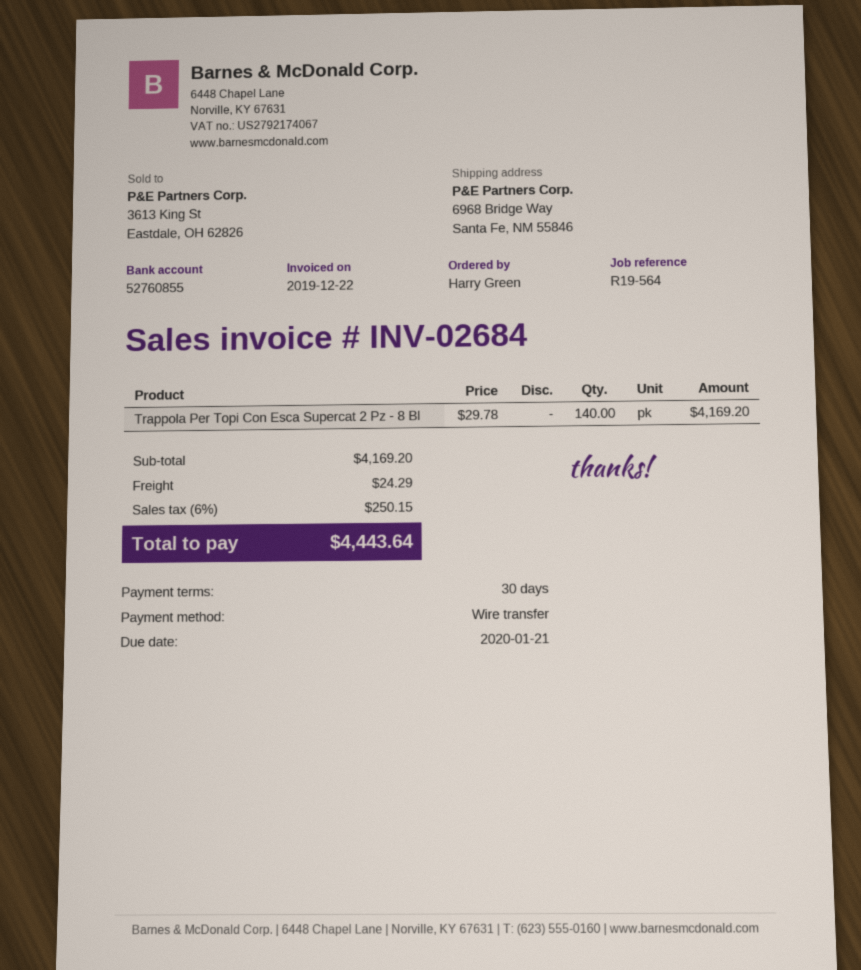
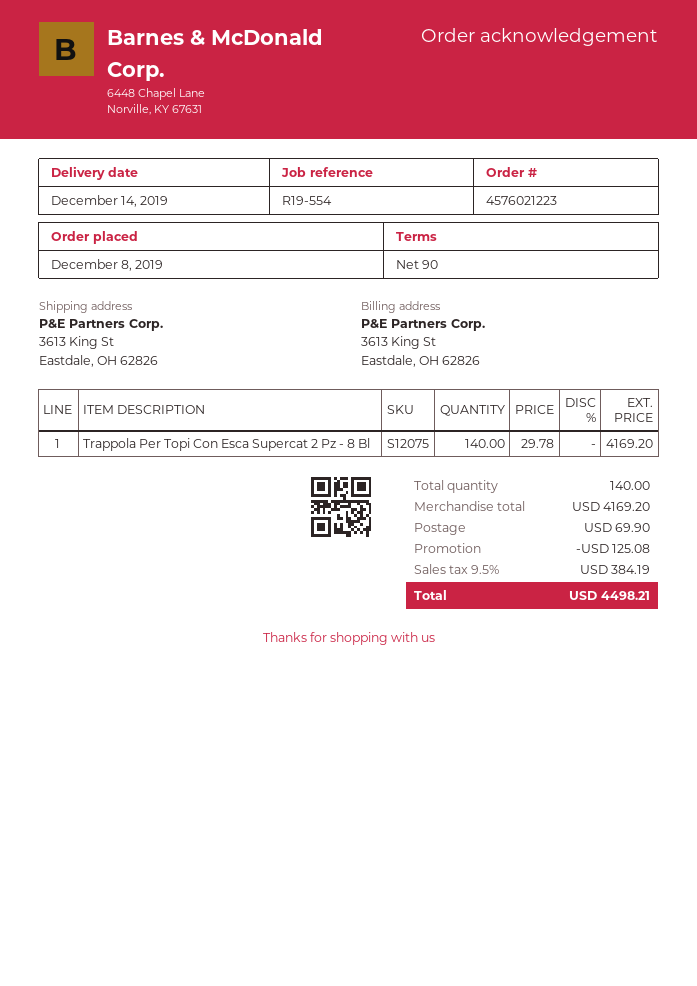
payment terms: 30 days -> 90 days
reference: R19-564 -> R19-554
ship to: 6968 Bridge Way, Santa Fe, NM 55846 -> 3613 King St, Eastdale, OH 62826
discount: none -> 125.08
shipping: 24.29 -> 69.90
tax: 6% = 250.15 -> 9.5% = 384.19
total: 4443.64 -> 4498.21

